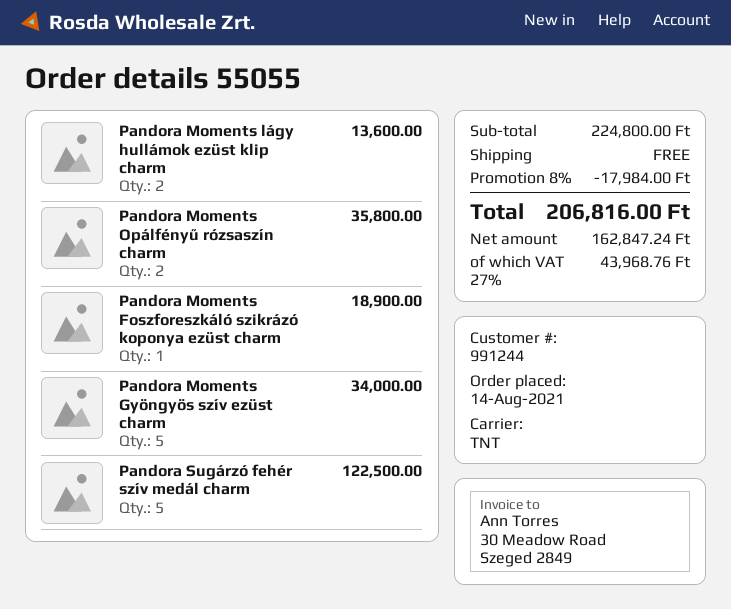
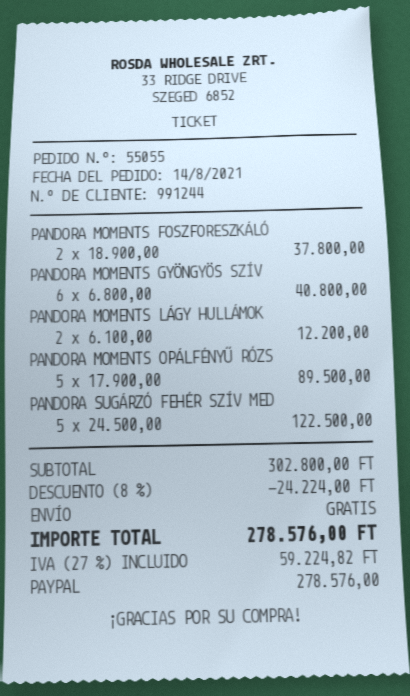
Pandora Moments lágy hullámok ezüst klip charm: 2 for 13600.00 -> 2 for 12200.00
Pandora Moments Opálfényű rózsaszín charm: 2 for 35800.00 -> 5 for 89500.00
Pandora Moments Foszforeszkáló szikrázó koponya ezüst charm: 1 for 18900.00 -> 2 for 37800.00
Pandora Moments Gyöngyös szív ezüst charm: 5 for 34000.00 -> 6 for 40800.00
subtotal: 224800.00 -> 302800.00
discount: 8% = 17984.00 -> 8% = 24224.00
tax: 27% = 43968.76 -> 27% = 59224.82
total: 206816.00 -> 278576.00

